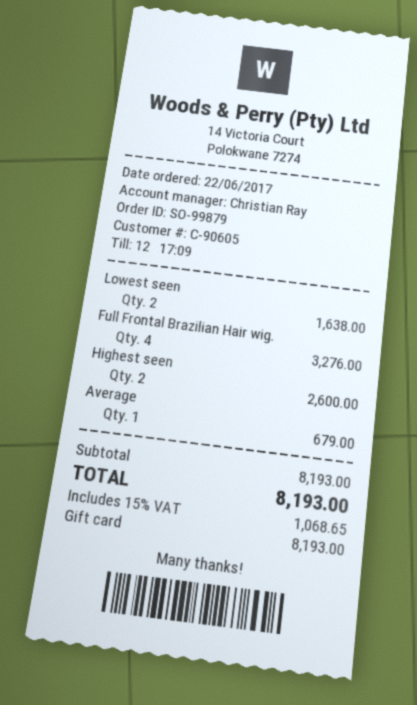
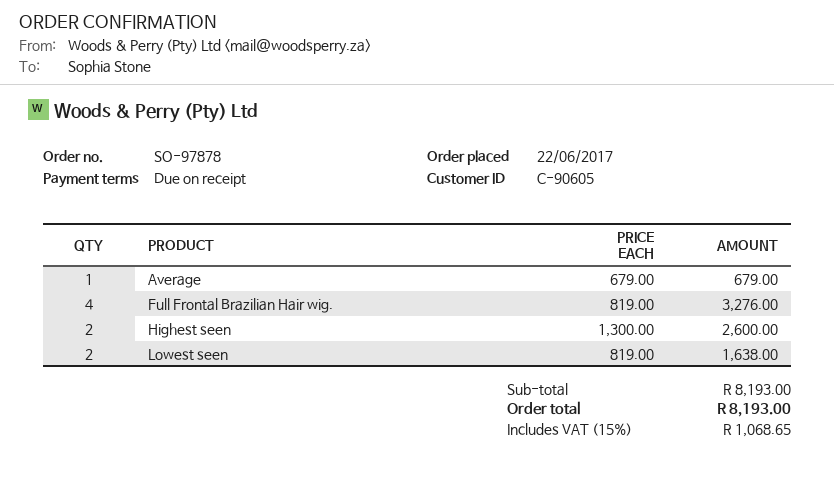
order number: SO-99879 -> SO-97878

